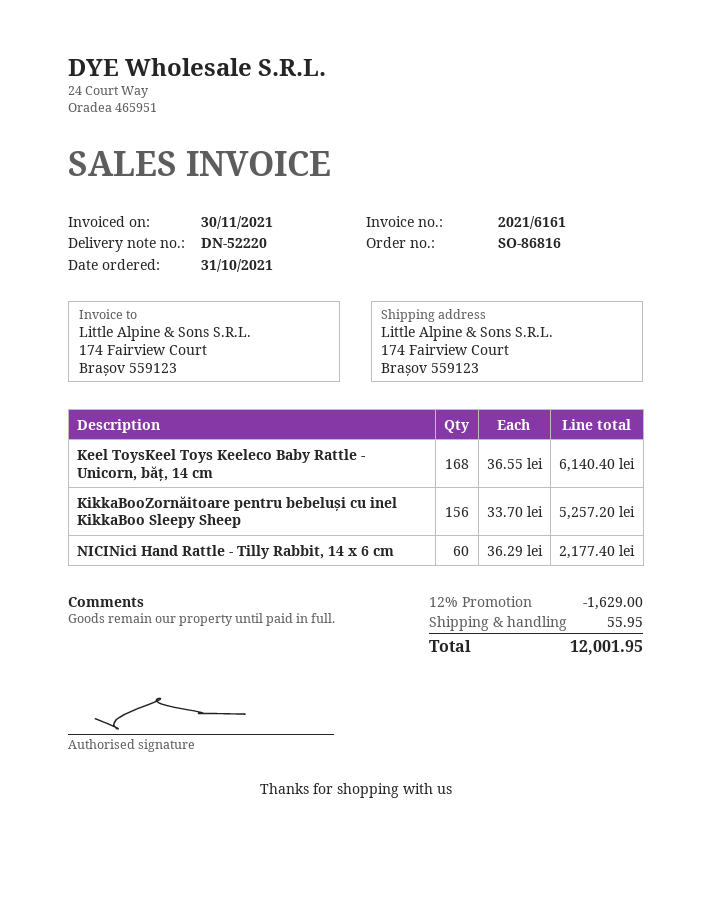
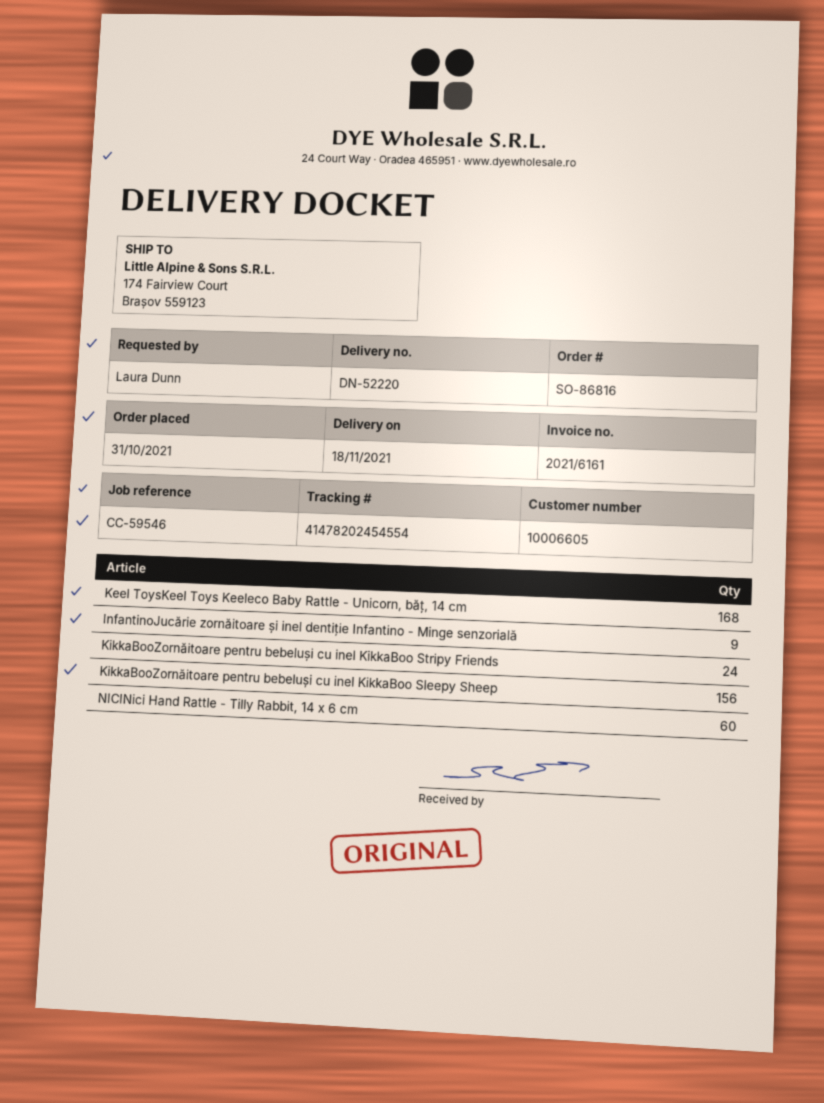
InfantinoJucărie zornăitoare și inel dentiție Infantino - Minge senzorială: none -> 9
KikkaBooZornăitoare pentru bebeluși cu inel KikkaBoo Stripy Friends: none -> 24

